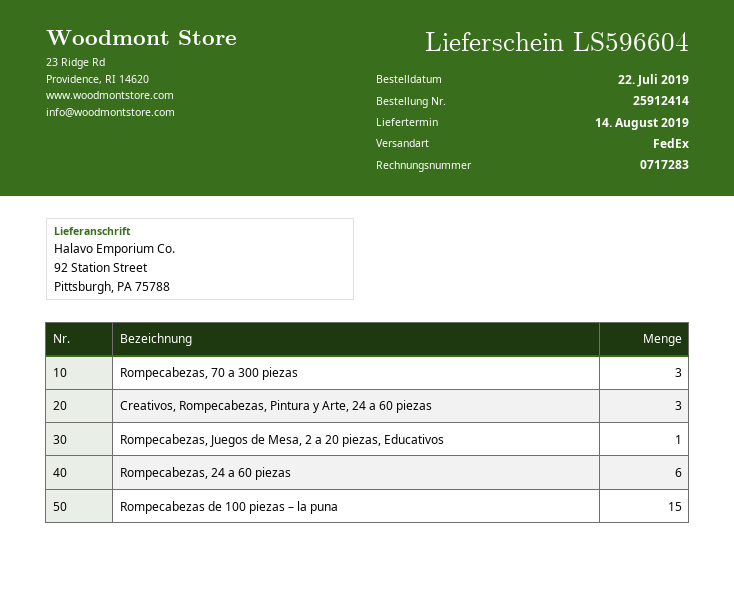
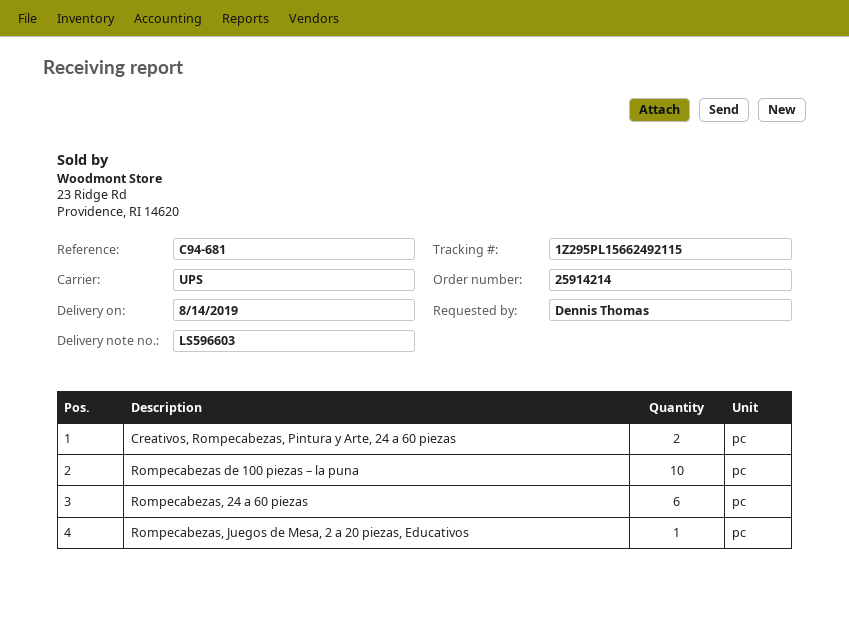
order number: 25912414 -> 25914214
delivery note number: LS596604 -> LS596603
shipping method: FedEx -> UPS
Rompecabezas, 70 a 300 piezas: 3 -> none
Creativos, Rompecabezas, Pintura y Arte, 24 a 60 piezas: 3 -> 2
Rompecabezas de 100 piezas – la puna: 15 -> 10

